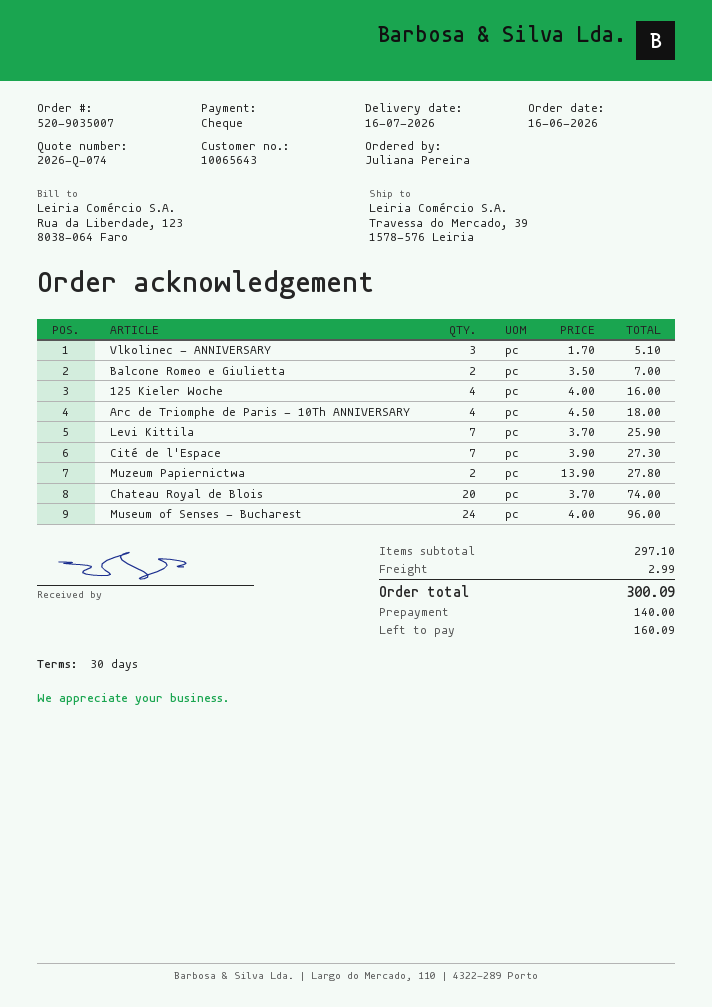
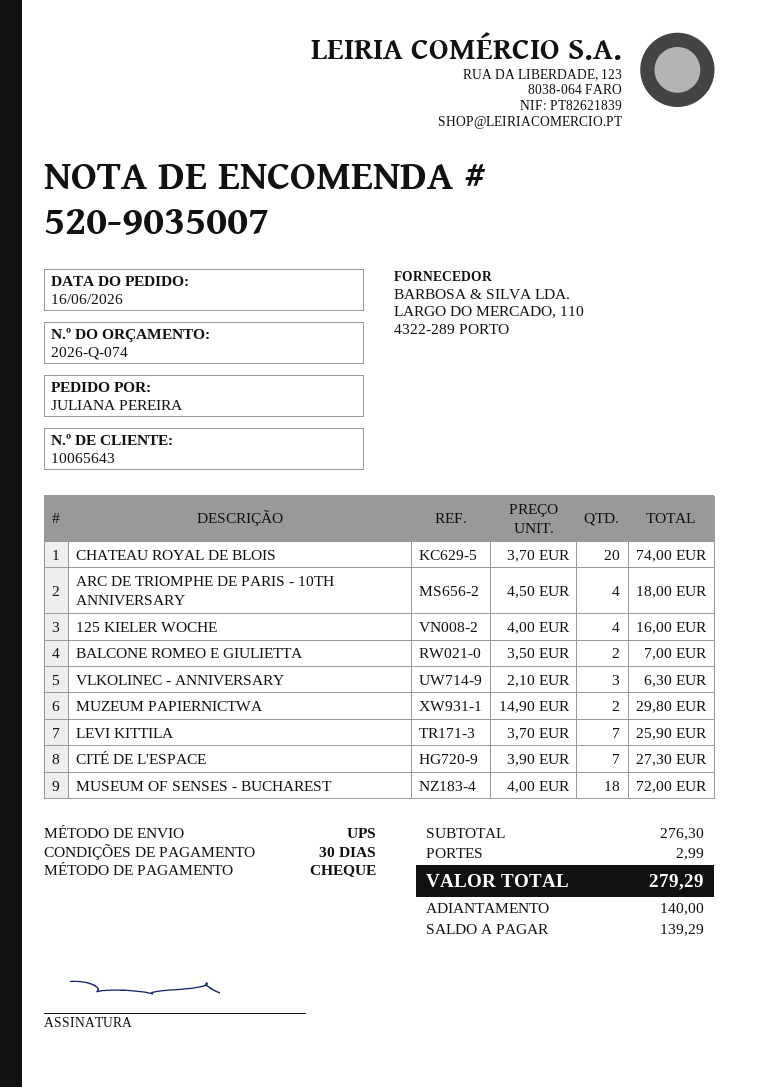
Vlkolinec - ANNIVERSARY: 3 x 1.70 = 5.10 -> 3 x 2.10 = 6.30
Muzeum Papiernictwa: 2 x 13.90 = 27.80 -> 2 x 14.90 = 29.80
Museum of Senses - Bucharest: 24 x 4.00 = 96.00 -> 18 x 4.00 = 72.00
subtotal: 297.10 -> 276.30
total: 300.09 -> 279.29
balance: 160.09 -> 139.29

